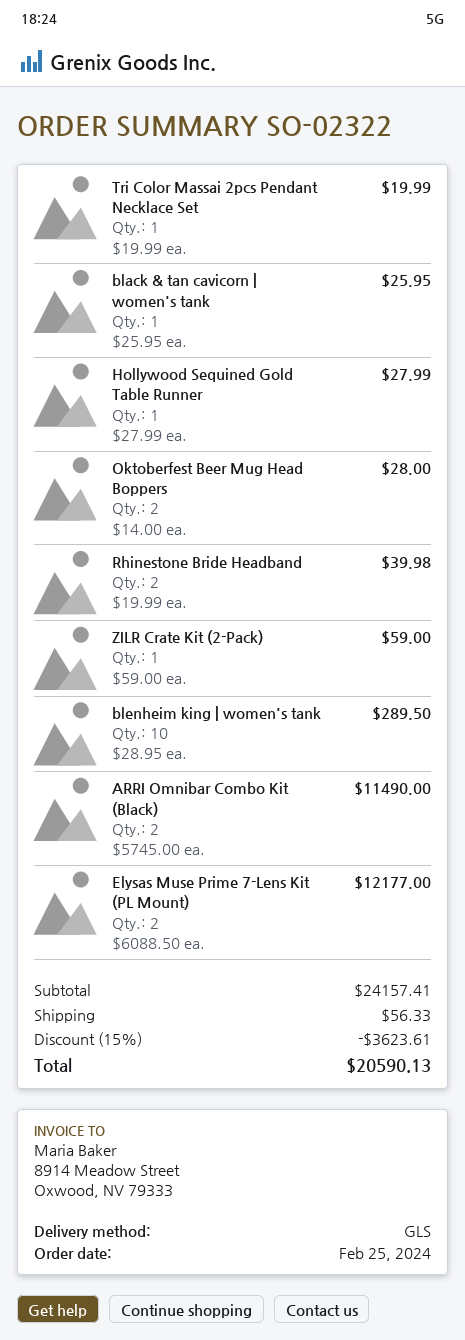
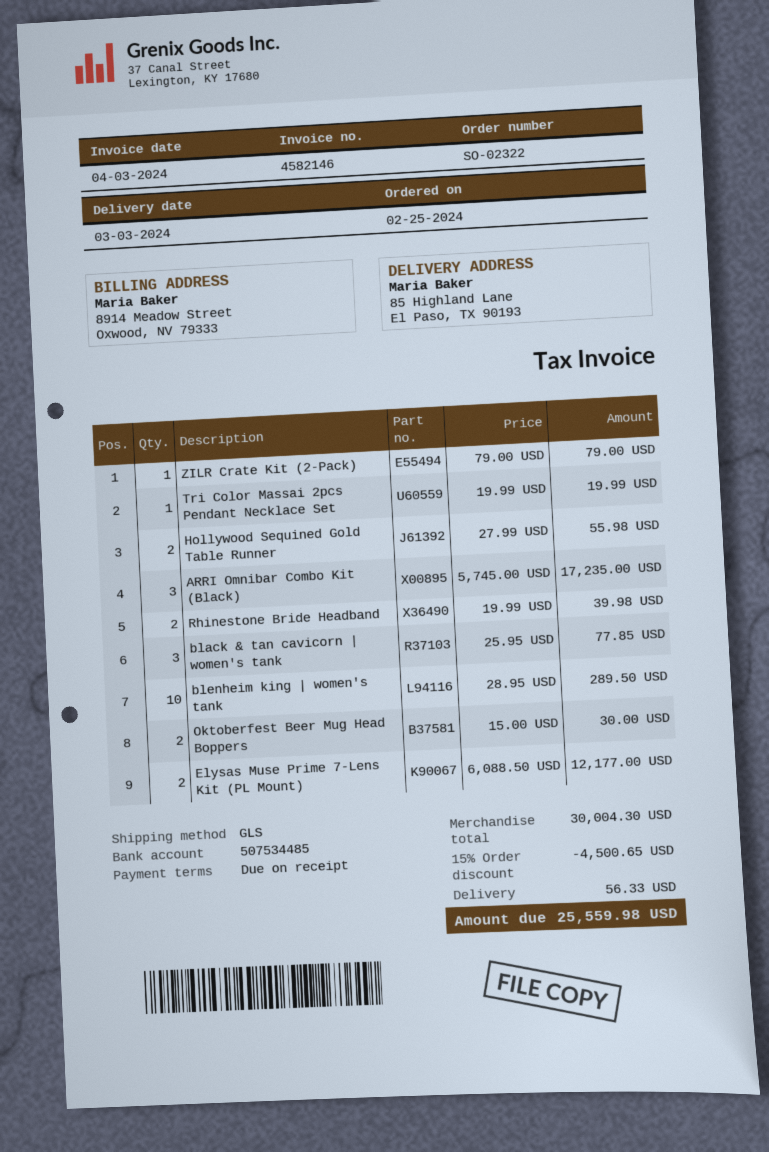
black & tan cavicorn | women's tank: 1 x 25.95 = 25.95 -> 3 x 25.95 = 77.85
Hollywood Sequined Gold Table Runner: 1 x 27.99 = 27.99 -> 2 x 27.99 = 55.98
Oktoberfest Beer Mug Head Boppers: 2 x 14.00 = 28.00 -> 2 x 15.00 = 30.00
ZILR Crate Kit (2-Pack): 1 x 59.00 = 59.00 -> 1 x 79.00 = 79.00
ARRI Omnibar Combo Kit (Black): 2 x 5745.00 = 11490.00 -> 3 x 5745.00 = 17235.00
subtotal: 24157.41 -> 30004.30
discount: 15% = 3623.61 -> 15% = 4500.65
total: 20590.13 -> 25559.98

